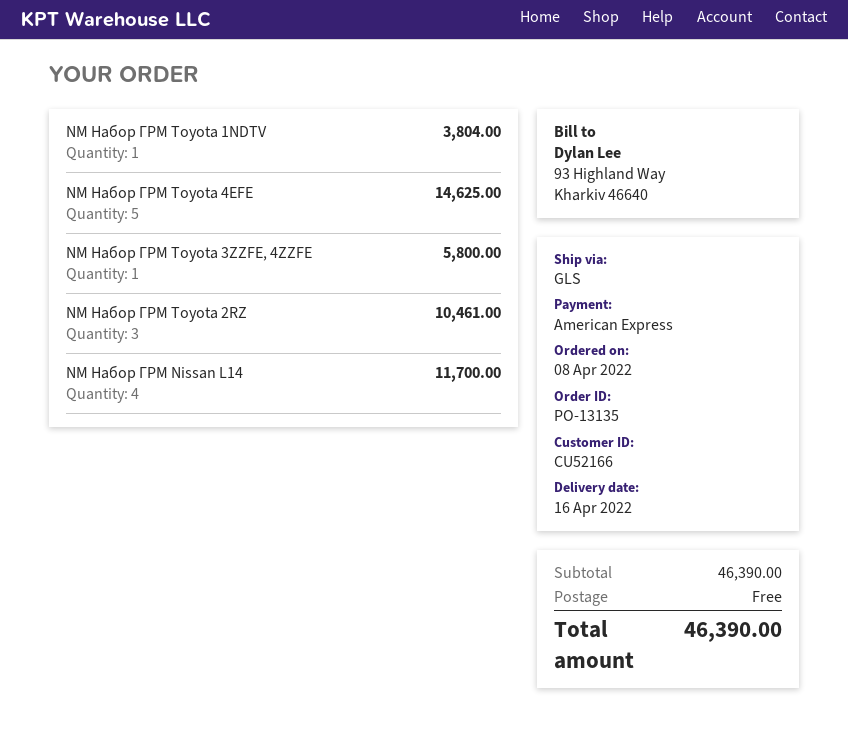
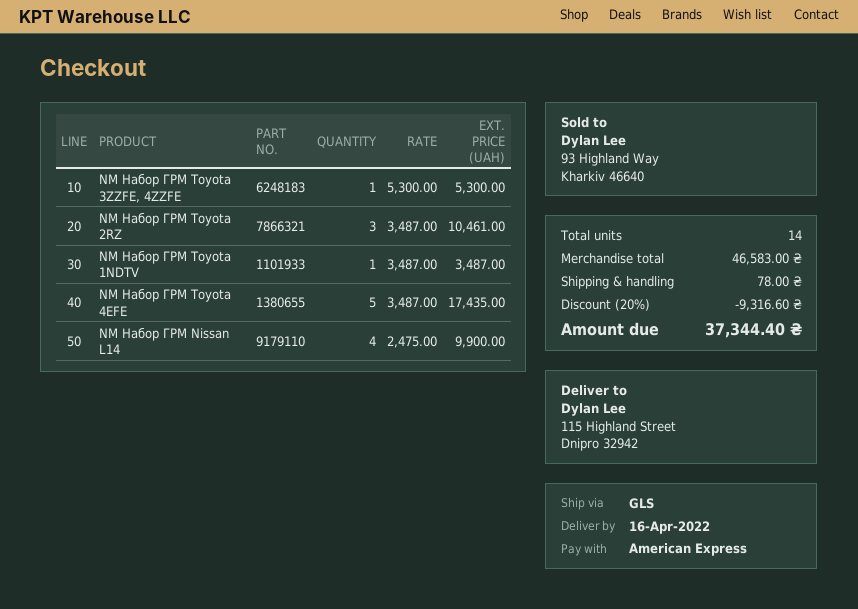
NM Набор ГРМ Toyota 1NDTV: 1 for 3804.00 -> 1 for 3487.00
NM Набор ГРМ Toyota 4EFE: 5 for 14625.00 -> 5 for 17435.00
NM Набор ГРМ Toyota 3ZZFE, 4ZZFE: 1 for 5800.00 -> 1 for 5300.00
NM Набор ГРМ Nissan L14: 4 for 11700.00 -> 4 for 9900.00
subtotal: 46390.00 -> 46583.00
discount: none -> 20% = 9316.60
shipping: 0.00 -> 78.00
total: 46390.00 -> 37344.40

